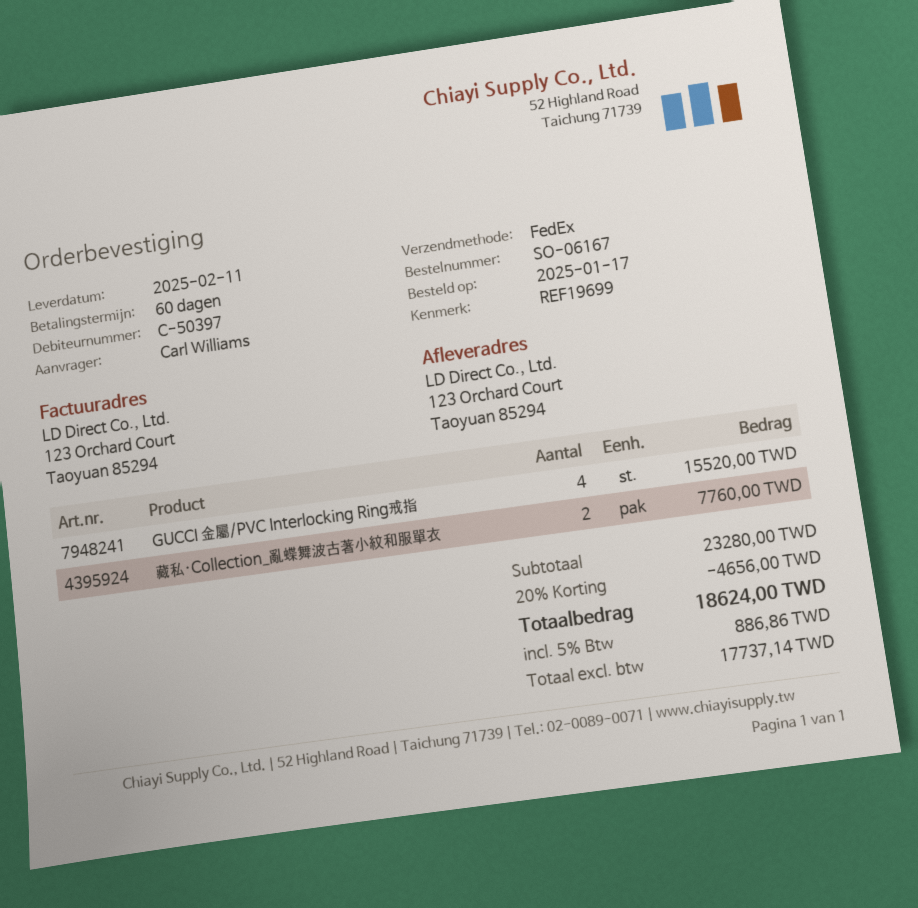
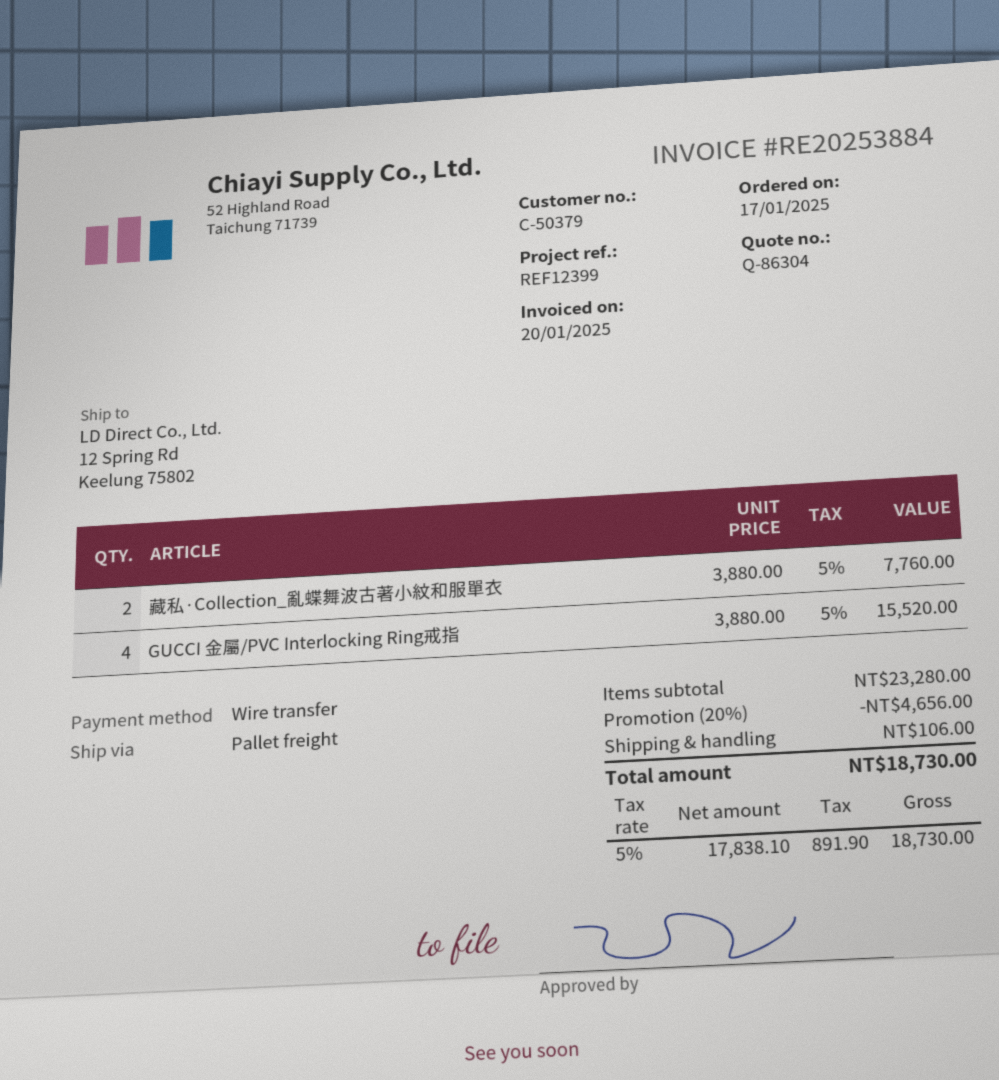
customer number: C-50397 -> C-50379
reference: REF19699 -> REF12399
shipping method: FedEx -> pallet freight
ship to: 123 Orchard Court, Taoyuan 85294 -> 12 Spring Rd, Keelung 75802
shipping: none -> 106.00
net: 17737.14 -> 17838.10
tax: 5% = 886.86 -> 5% = 891.90
total: 18624.00 -> 18730.00

